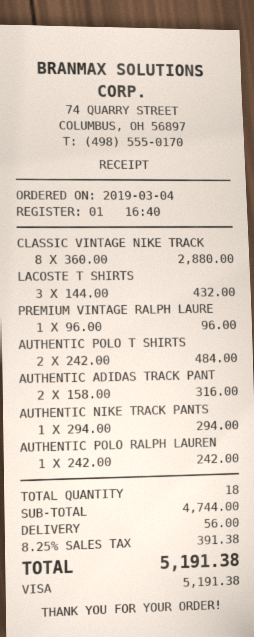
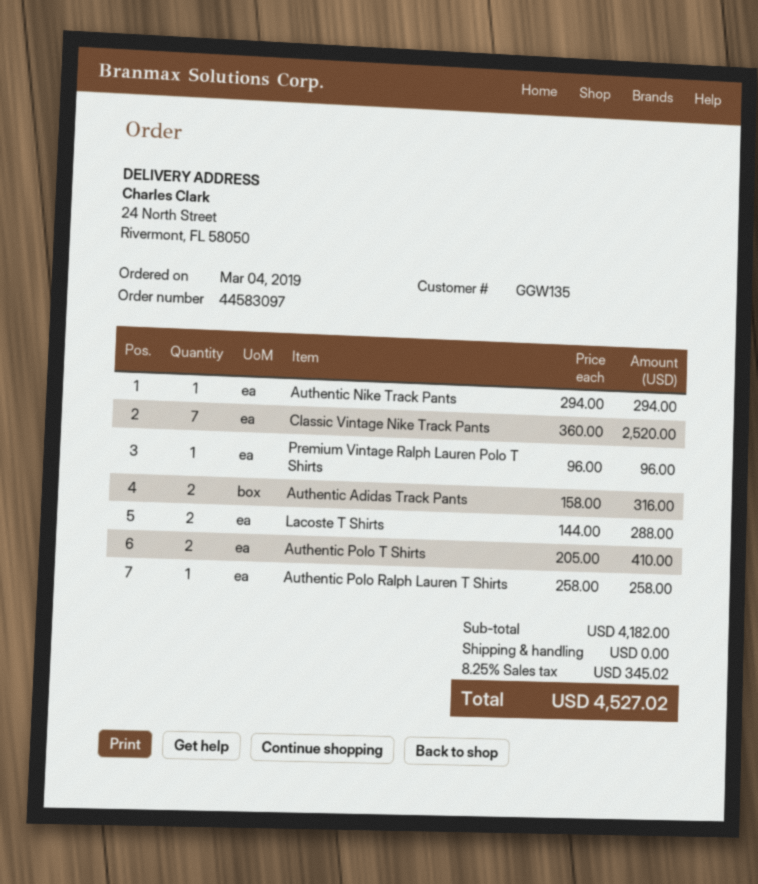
CLASSIC VINTAGE NIKE TRACK: 8 x 360.00 = 2880.00 -> 7 x 360.00 = 2520.00
LACOSTE T SHIRTS: 3 x 144.00 = 432.00 -> 2 x 144.00 = 288.00
AUTHENTIC POLO T SHIRTS: 2 x 242.00 = 484.00 -> 2 x 205.00 = 410.00
AUTHENTIC POLO RALPH LAUREN: 1 x 242.00 = 242.00 -> 1 x 258.00 = 258.00
subtotal: 4744.00 -> 4182.00
shipping: 56.00 -> 0.00
tax: 8.25% = 391.38 -> 8.25% = 345.02
total: 5191.38 -> 4527.02

